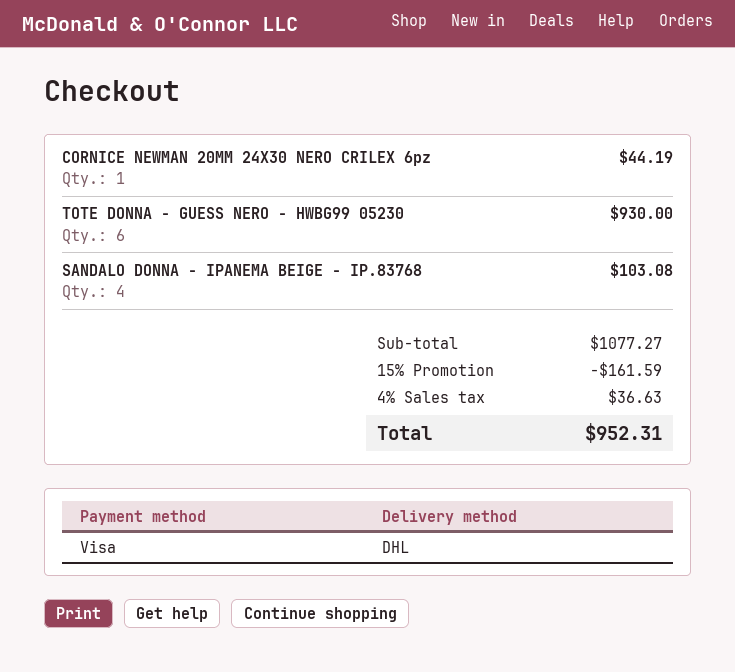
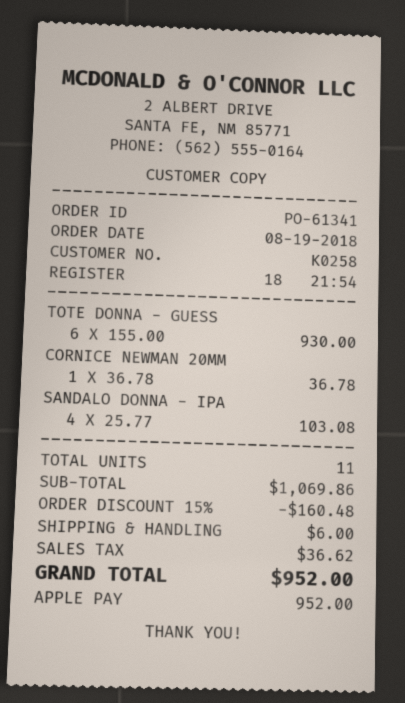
payment method: Visa -> Apple Pay
CORNICE NEWMAN 20MM 24X30 NERO CRILEX 6pz: 1 for 44.19 -> 1 for 36.78
subtotal: 1077.27 -> 1069.86
discount: 15% = 161.59 -> 15% = 160.48
shipping: none -> 6.00
tax: 36.63 -> 36.62
total: 952.31 -> 952.00

